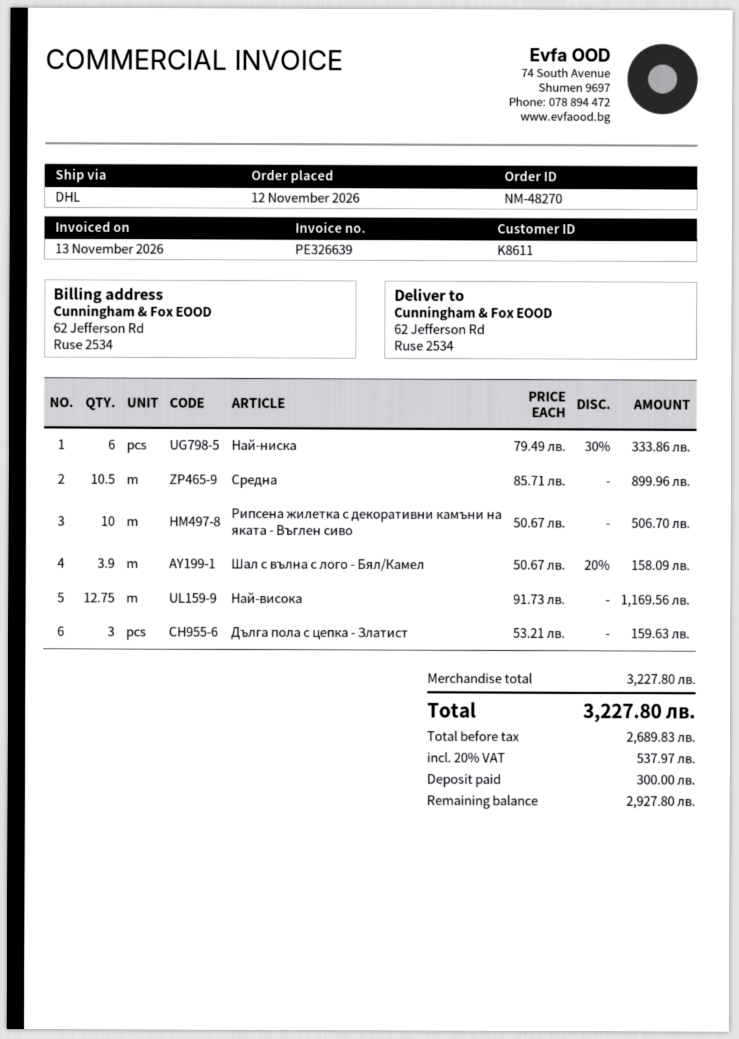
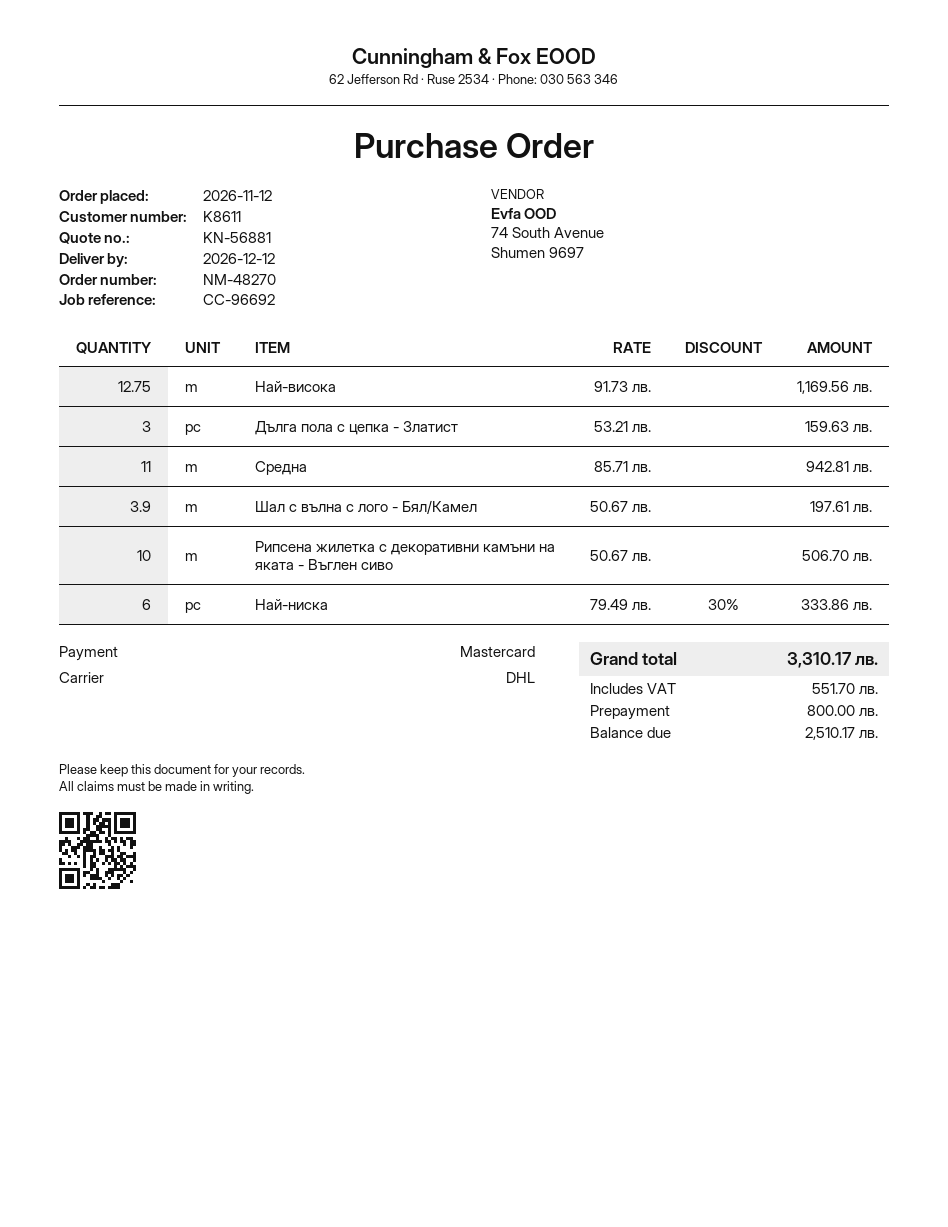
Средна: 10.5 x 85.71 = 899.96 -> 11 x 85.71 = 942.81
Шал с вълна с лого - Бял/Камел: 3.9 x 50.67 - 20% = 158.09 -> 3.9 x 50.67 = 197.61
tax: 537.97 -> 551.70
total: 3227.80 -> 3310.17
deposit: 300.00 -> 800.00
balance: 2927.80 -> 2510.17

